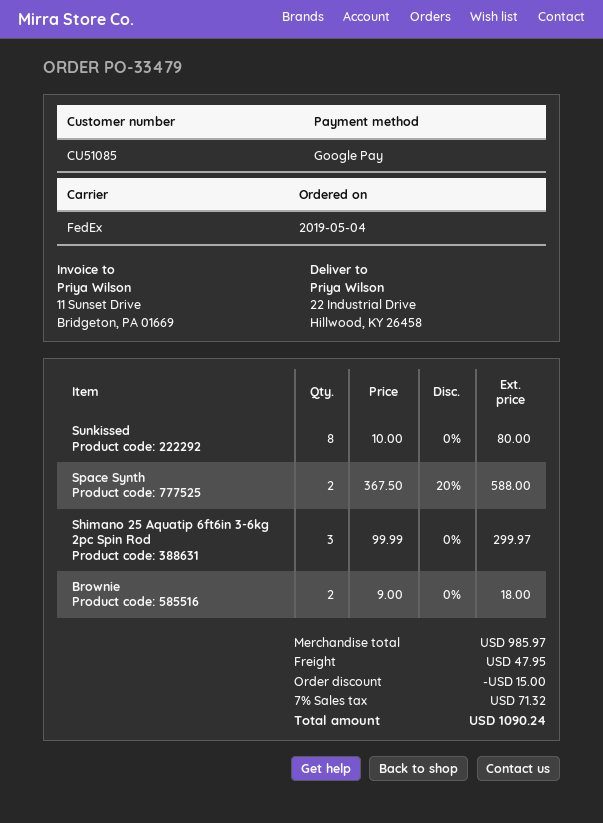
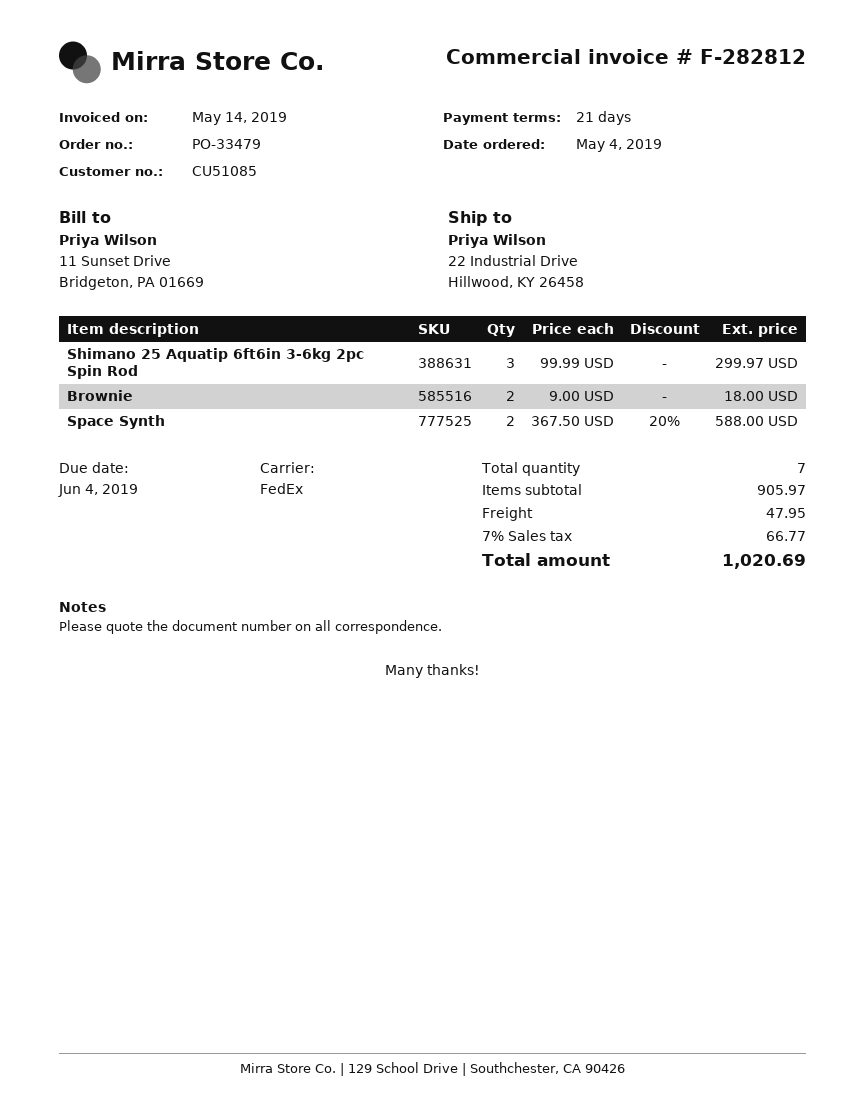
Sunkissed: 8 x 10.00 = 80.00 -> none
subtotal: 985.97 -> 905.97
discount: 15.00 -> none
tax: 7% = 71.32 -> 7% = 66.77
total: 1090.24 -> 1020.69

